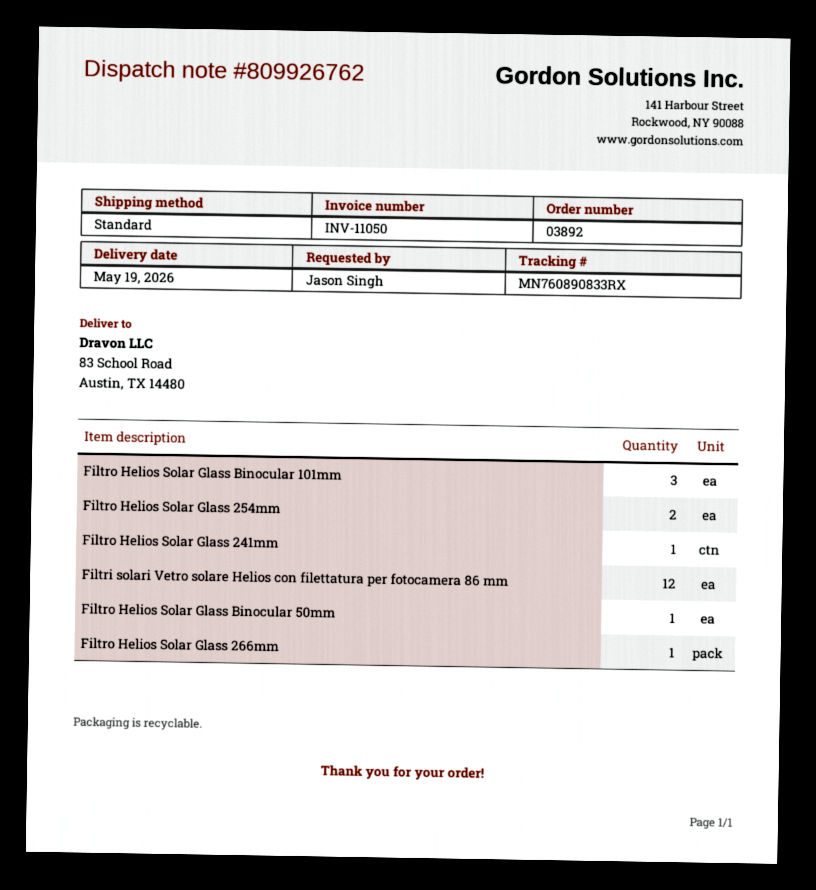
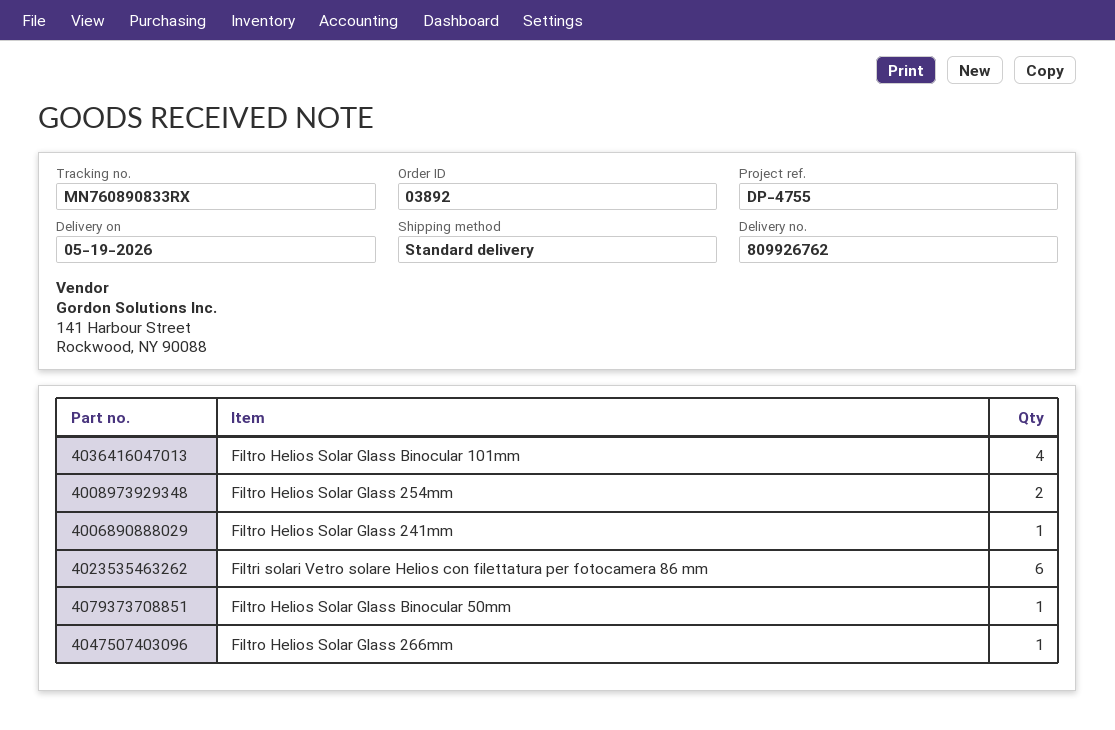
Filtro Helios Solar Glass Binocular 101mm: 3 -> 4
Filtri solari Vetro solare Helios con filettatura per fotocamera 86 mm: 12 -> 6

